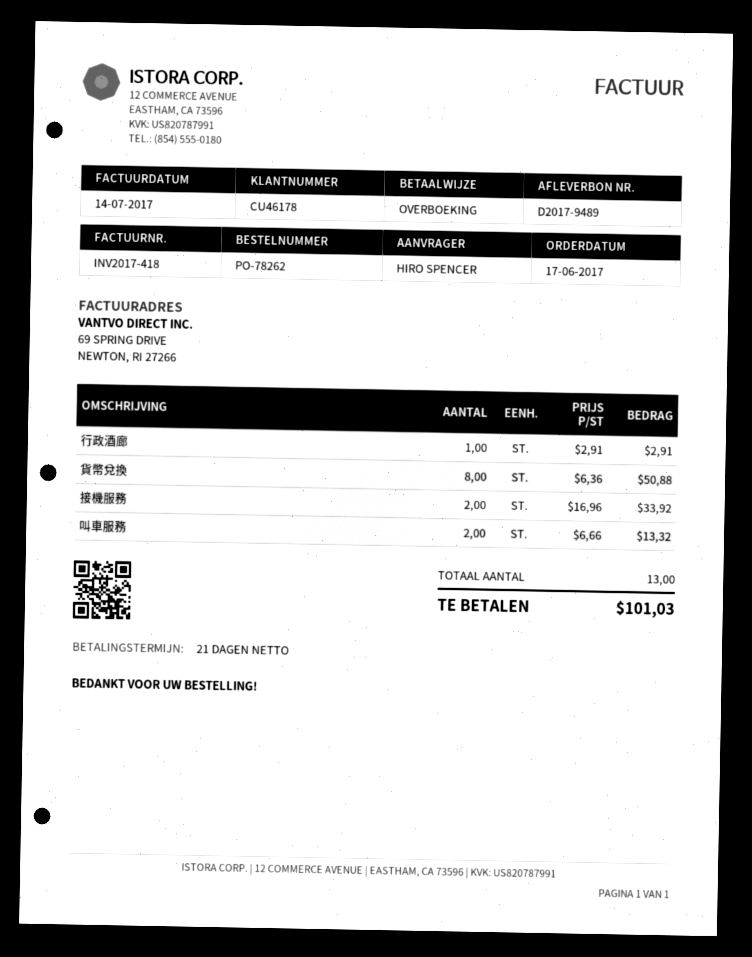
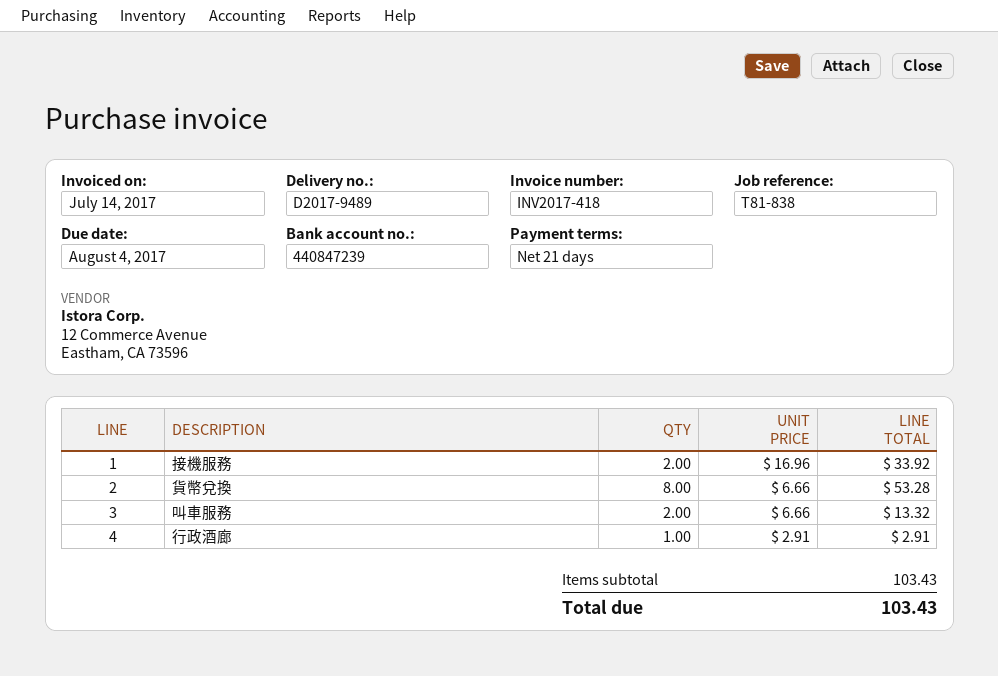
貨幣兌換: 8 x 6.36 = 50.88 -> 8 x 6.66 = 53.28
total: 101.03 -> 103.43

